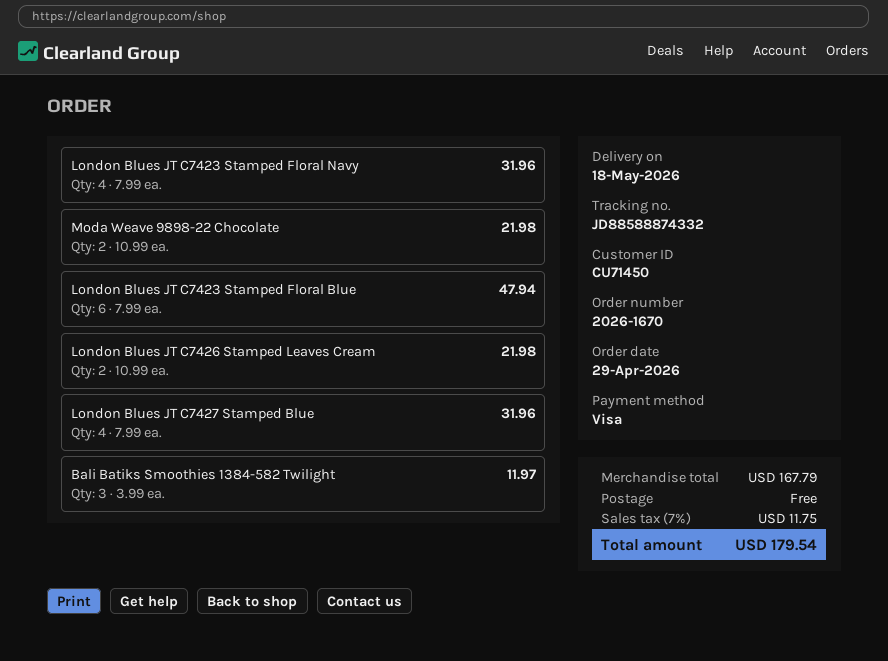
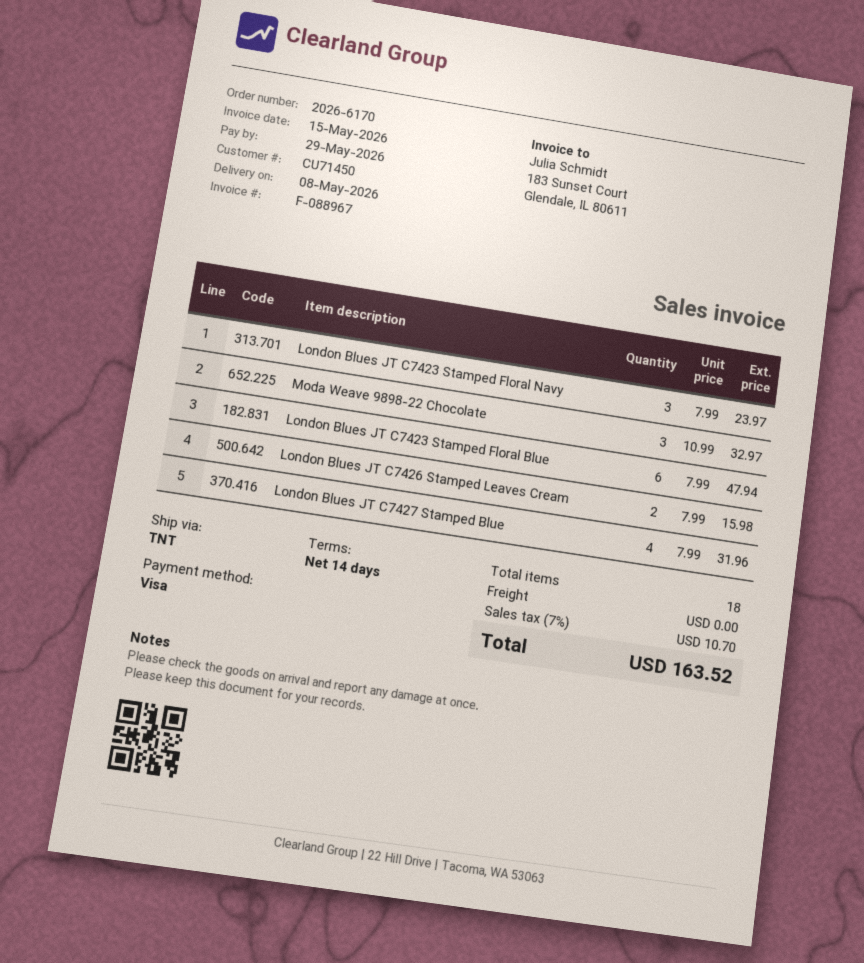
order number: 2026-1670 -> 2026-6170
delivery date: 2026-05-18 -> 2026-05-08
London Blues JT C7423 Stamped Floral Navy: 4 x 7.99 = 31.96 -> 3 x 7.99 = 23.97
Moda Weave 9898-22 Chocolate: 2 x 10.99 = 21.98 -> 3 x 10.99 = 32.97
London Blues JT C7426 Stamped Leaves Cream: 2 x 10.99 = 21.98 -> 2 x 7.99 = 15.98
Bali Batiks Smoothies 1384-582 Twilight: 3 x 3.99 = 11.97 -> none
tax: 7% = 11.75 -> 7% = 10.70
total: 179.54 -> 163.52

